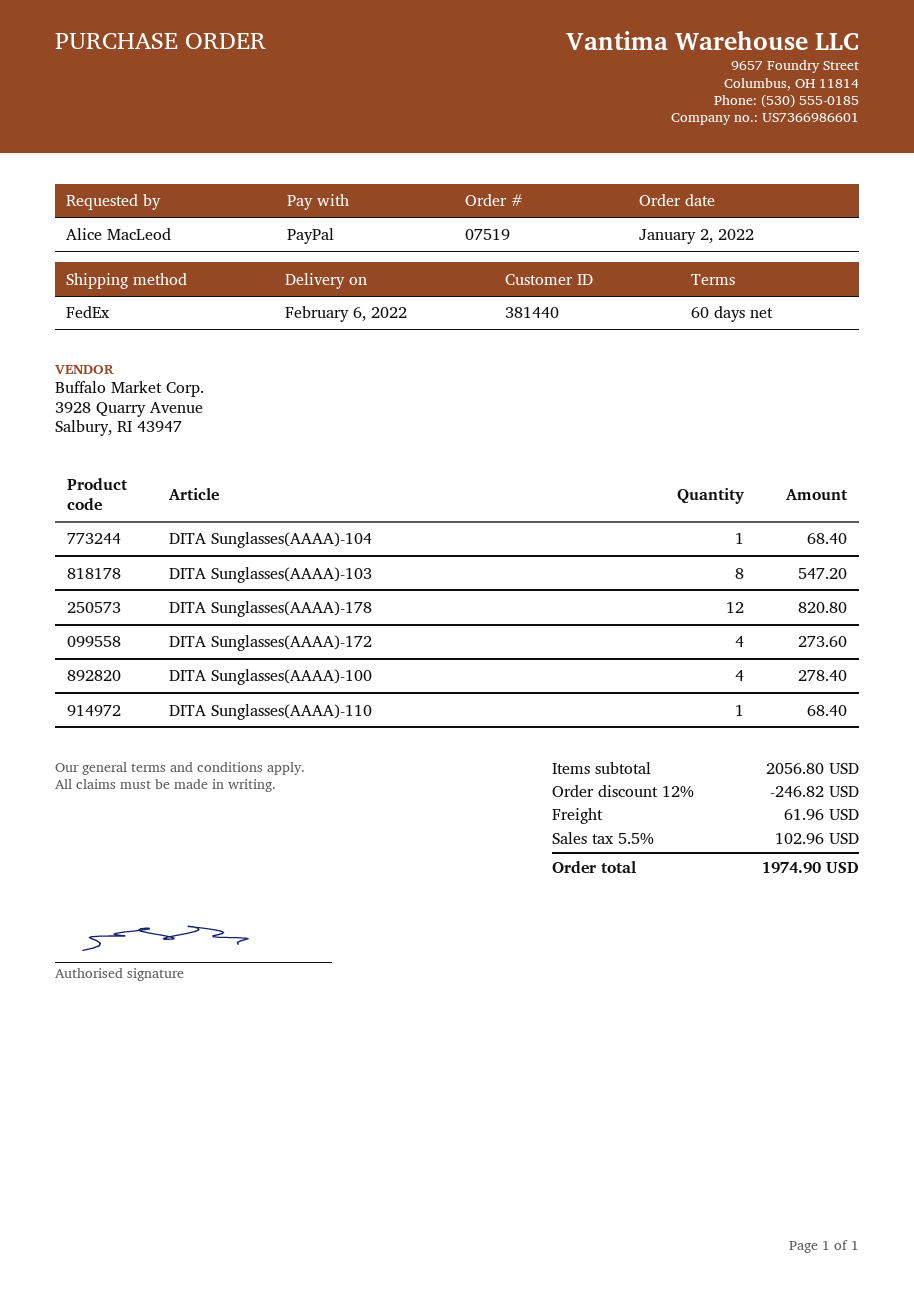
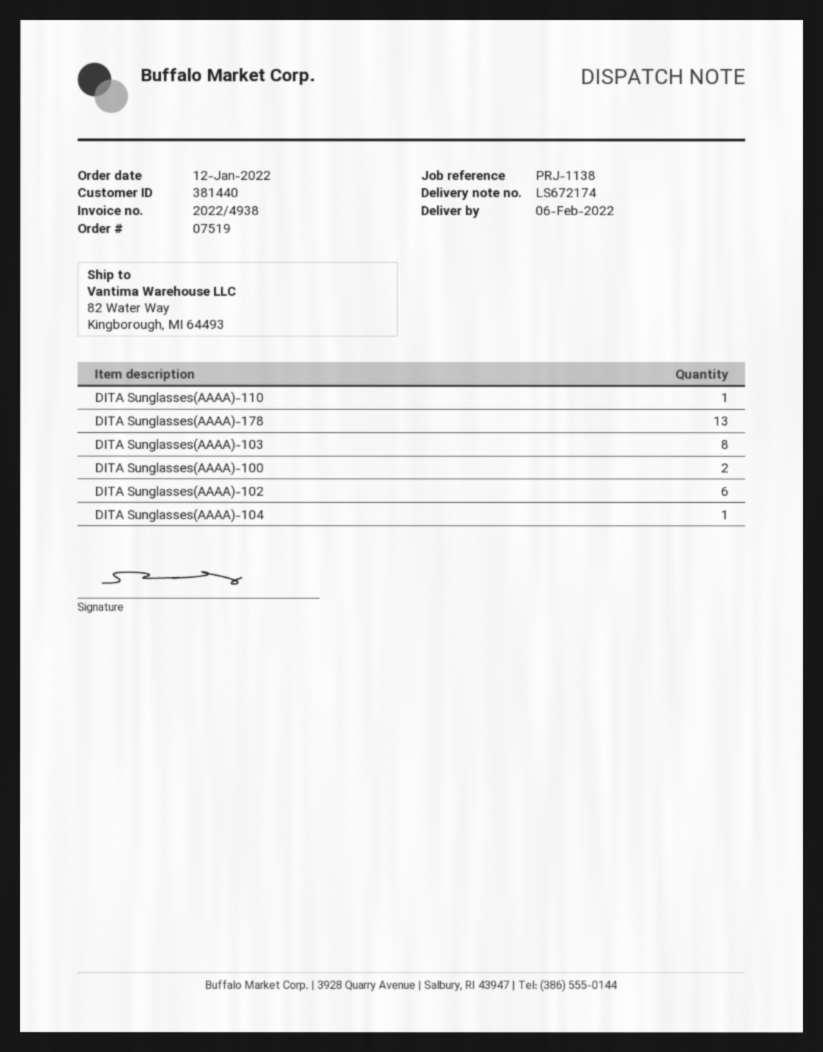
order date: 2022-01-02 -> 2022-01-12
DITA Sunglasses(AAAA)-178: 12 -> 13
DITA Sunglasses(AAAA)-172: 4 -> none
DITA Sunglasses(AAAA)-100: 4 -> 2
DITA Sunglasses(AAAA)-102: none -> 6

